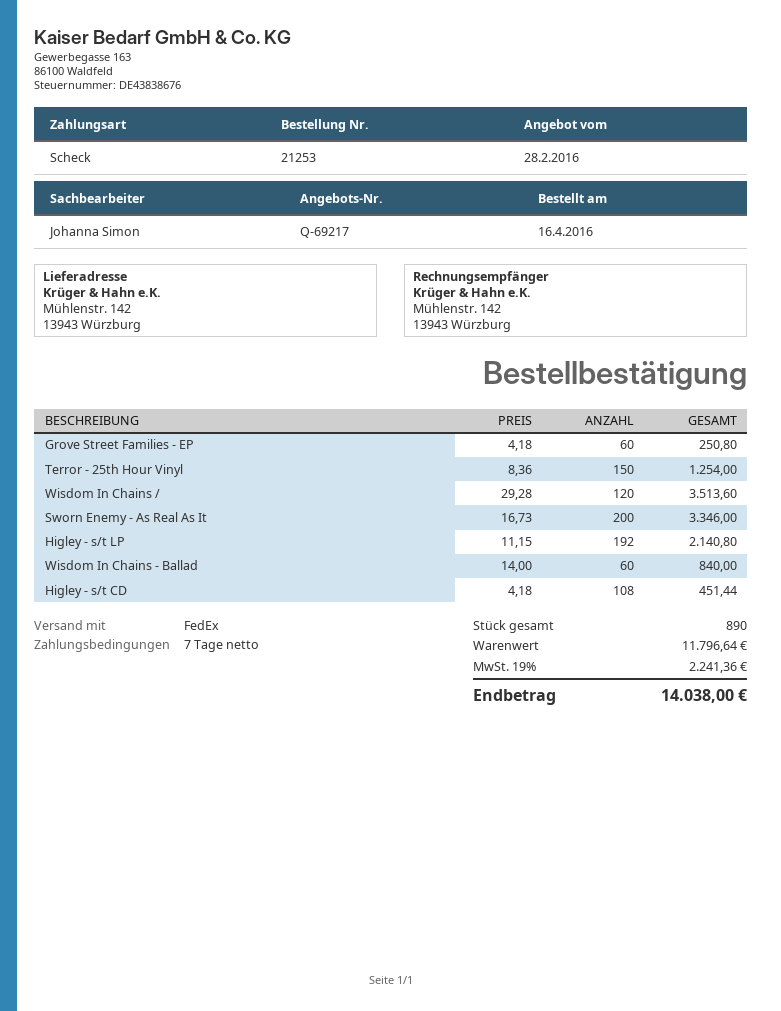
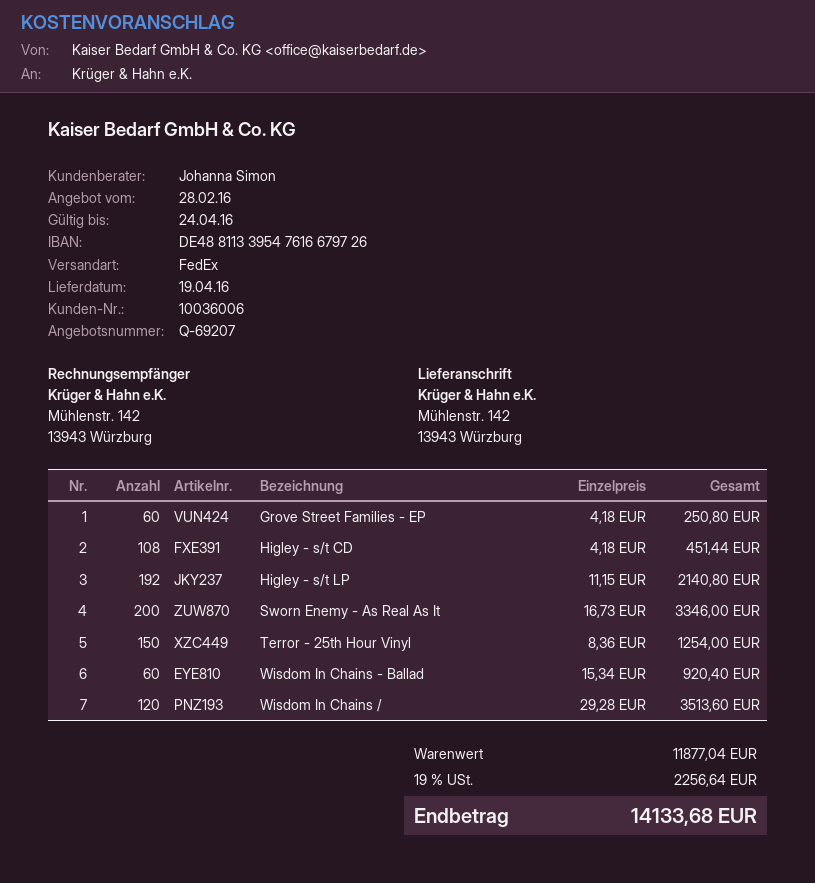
quote number: Q-69217 -> Q-69207
Wisdom In Chains - Ballad: 60 x 14.00 = 840.00 -> 60 x 15.34 = 920.40
subtotal: 11796.64 -> 11877.04
tax: 19% = 2241.36 -> 19% = 2256.64
total: 14038.00 -> 14133.68

